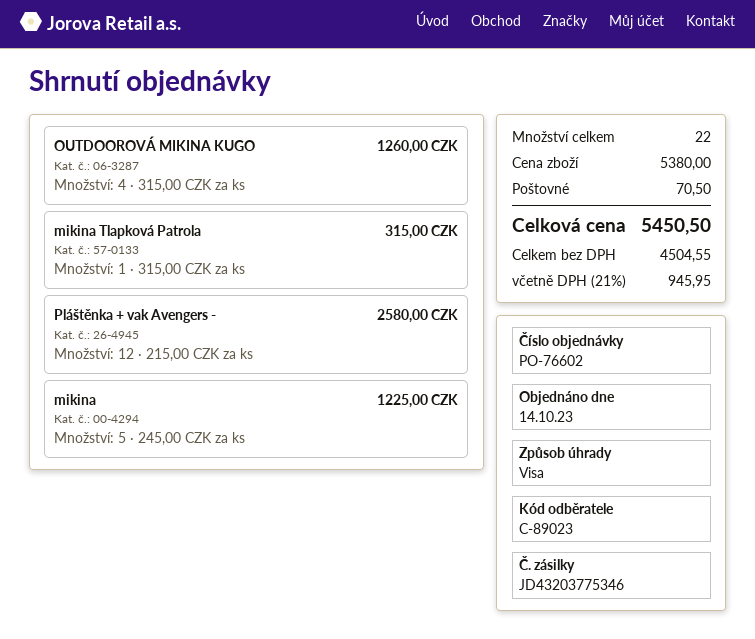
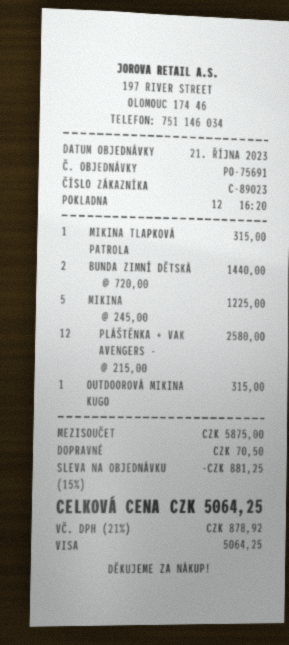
order number: PO-76602 -> PO-75691
order date: 2023-10-14 -> 2023-10-21
OUTDOOROVÁ MIKINA KUGO: 4 x 315.00 = 1260.00 -> 1 x 315.00 = 315.00
BUNDA ZIMNÍ DĚTSKÁ: none -> 2 x 720.00 = 1440.00
subtotal: 5380.00 -> 5875.00
discount: none -> 15% = 881.25
tax: 21% = 945.95 -> 21% = 878.92
total: 5450.50 -> 5064.25

